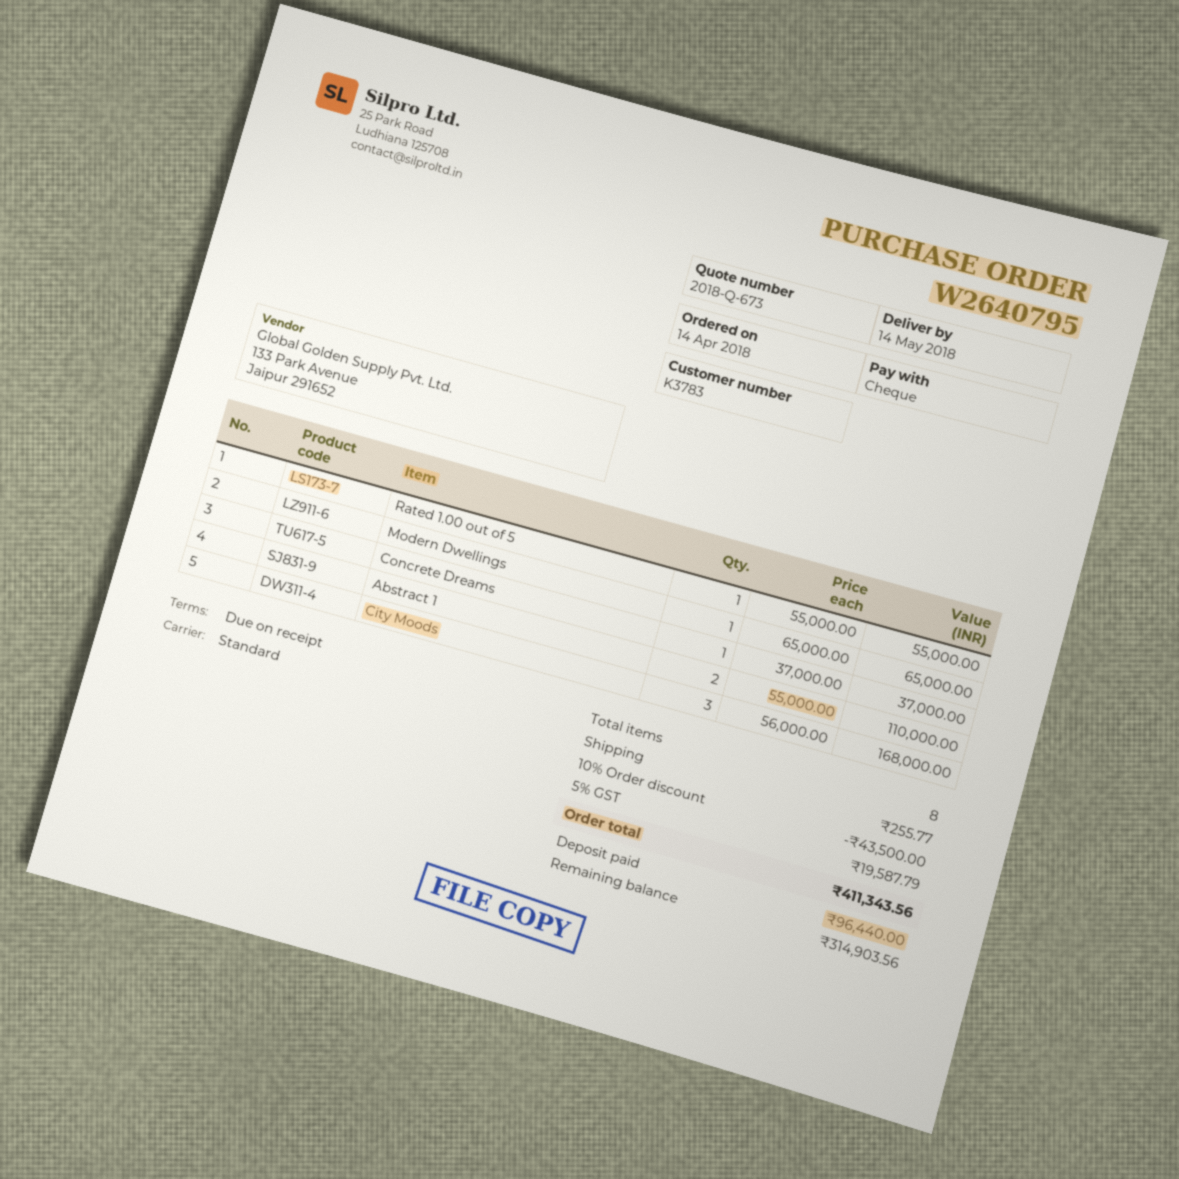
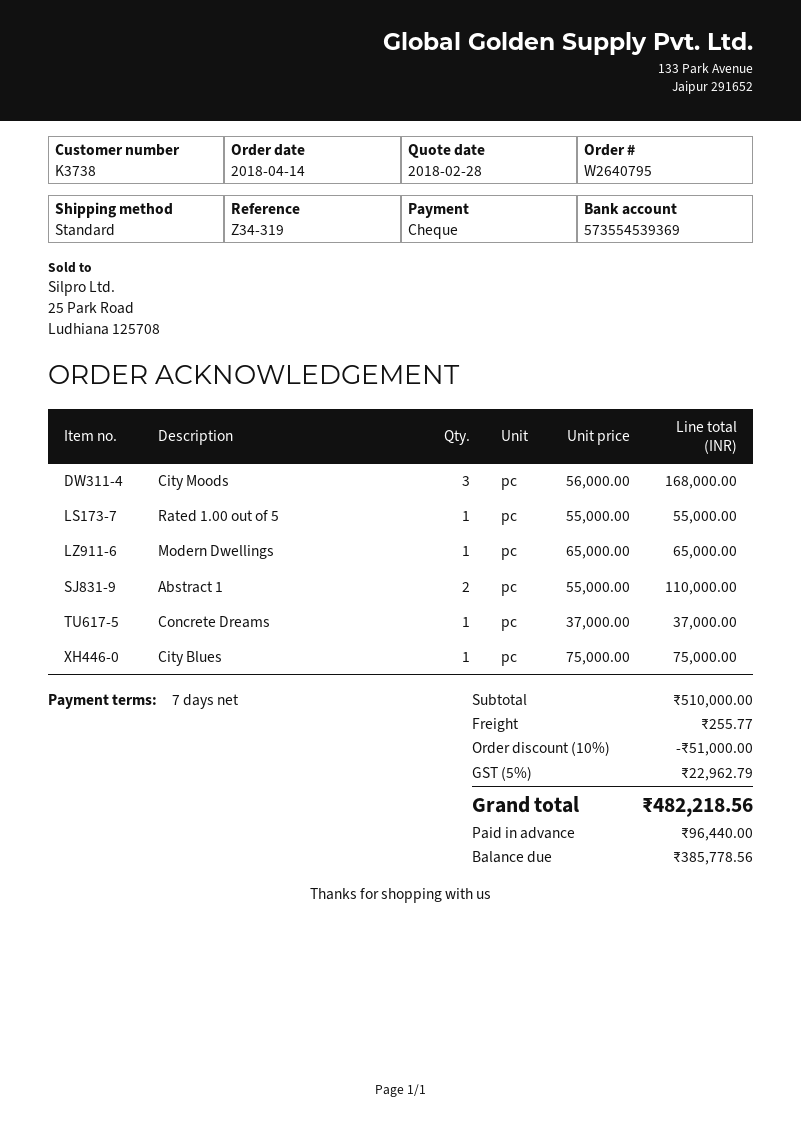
payment terms: on receipt -> 7 days
customer number: K3783 -> K3738
City Blues: none -> 1 x 75000.00 = 75000.00
discount: 10% = 43500.00 -> 10% = 51000.00
tax: 5% = 19587.79 -> 5% = 22962.79
total: 411343.56 -> 482218.56
balance: 314903.56 -> 385778.56

